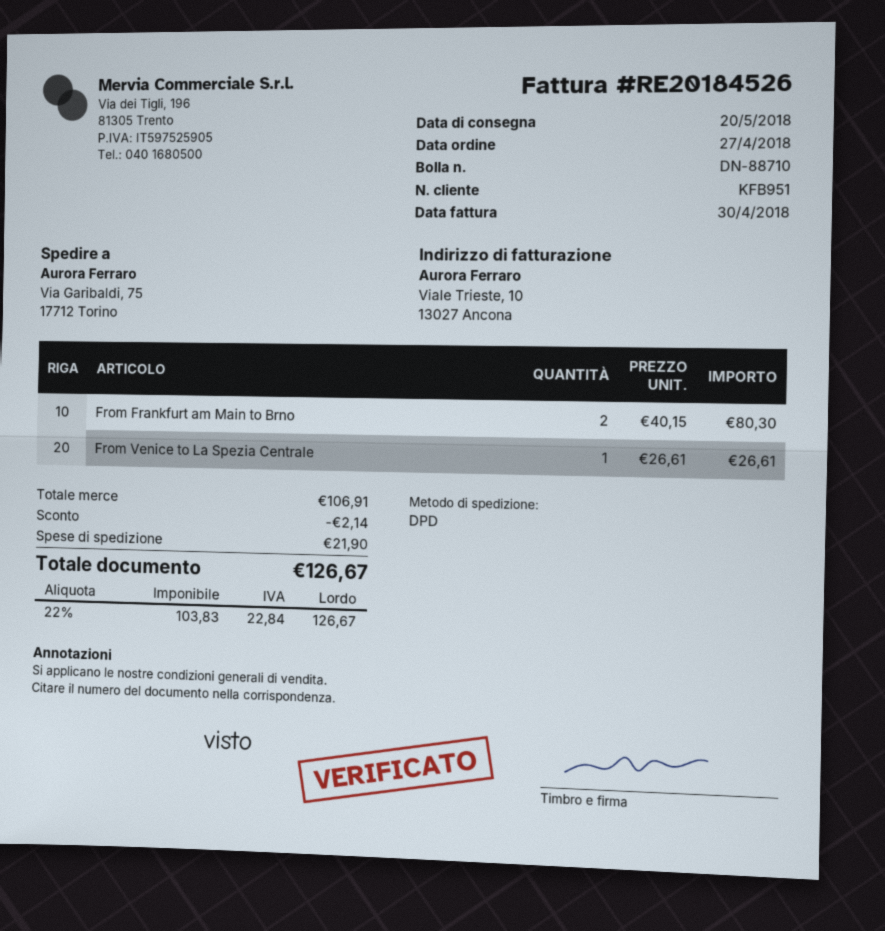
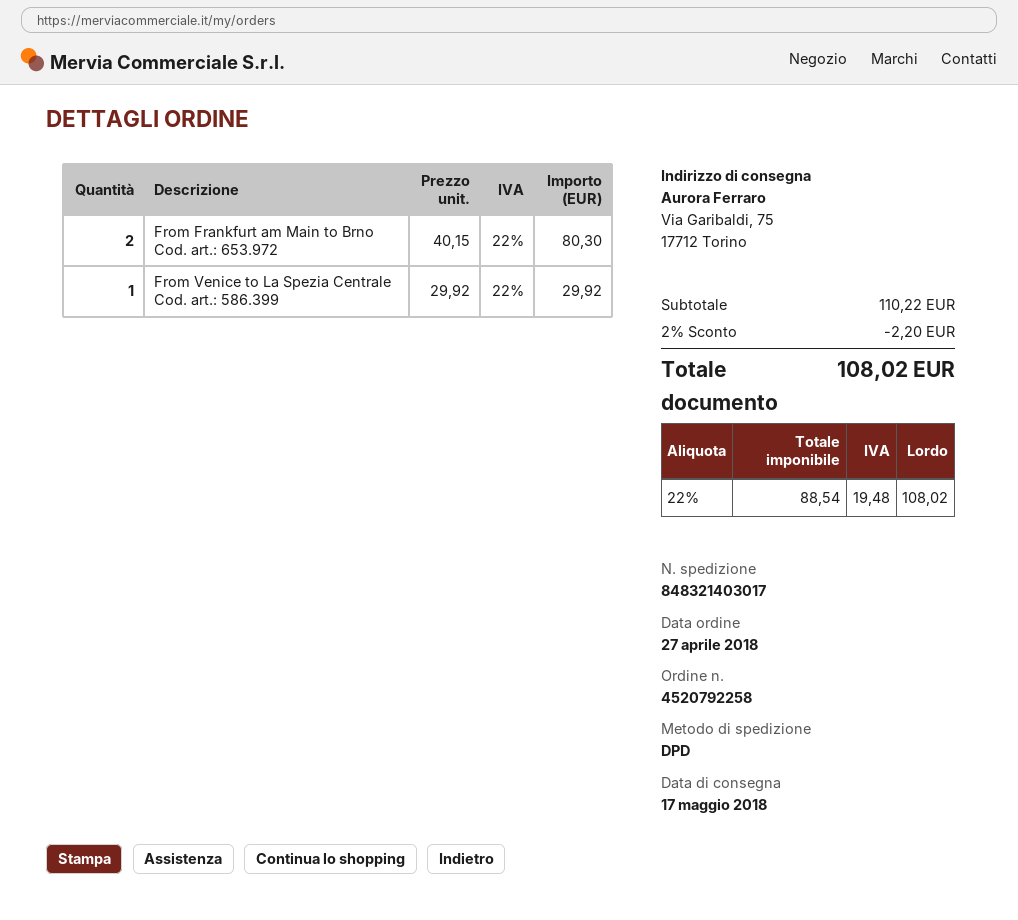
delivery date: 2018-05-20 -> 2018-05-17
From Venice to La Spezia Centrale: 1 x 26.61 = 26.61 -> 1 x 29.92 = 29.92
subtotal: 106.91 -> 110.22
discount: 2.14 -> 2.20
shipping: 21.90 -> none
net: 103.83 -> 88.54
tax: 22% = 22.84 -> 22% = 19.48
total: 126.67 -> 108.02

